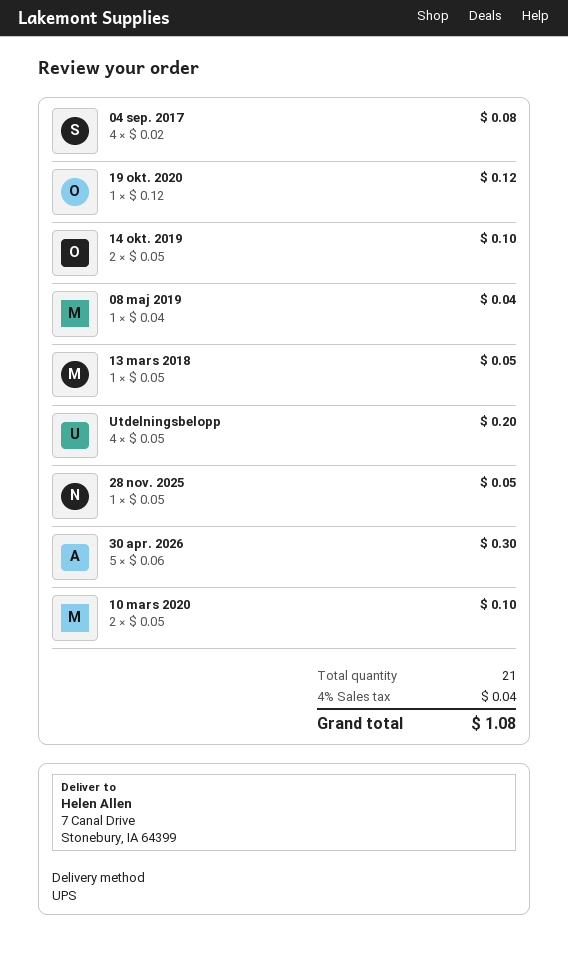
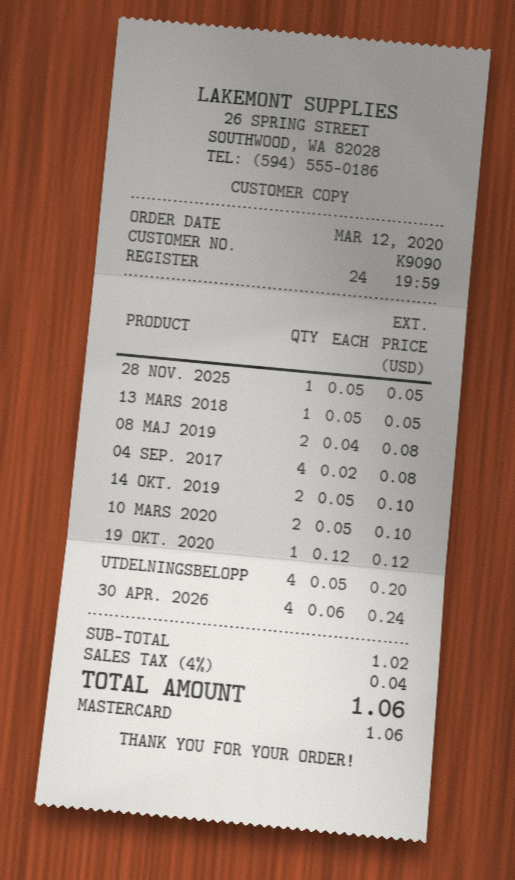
08 maj 2019: 1 x 0.04 = 0.04 -> 2 x 0.04 = 0.08
30 apr. 2026: 5 x 0.06 = 0.30 -> 4 x 0.06 = 0.24
total: 1.08 -> 1.06

